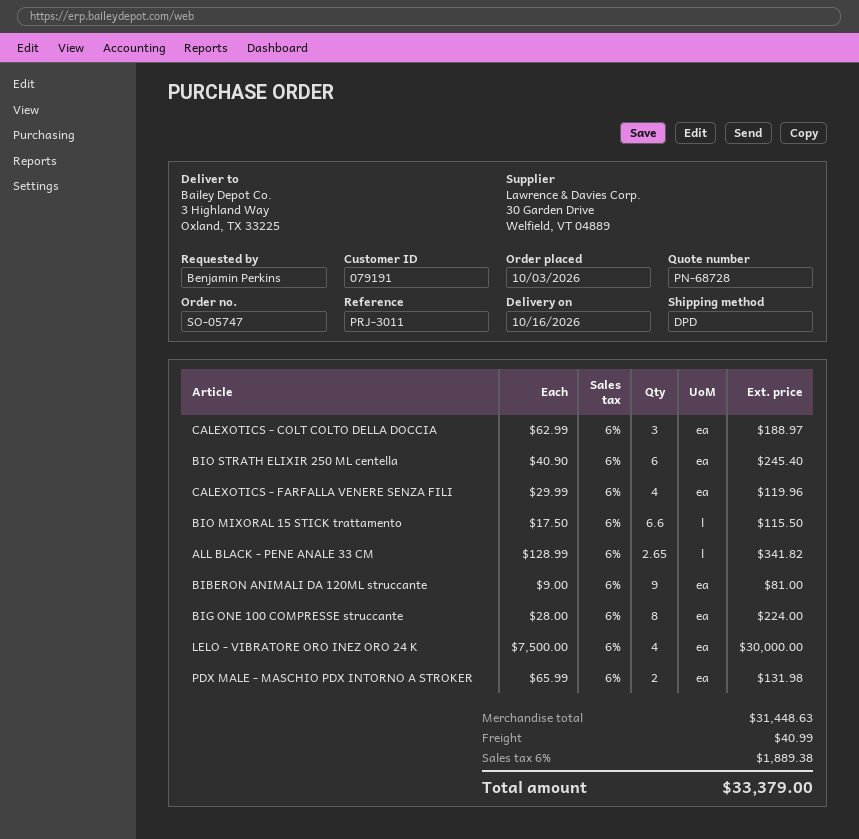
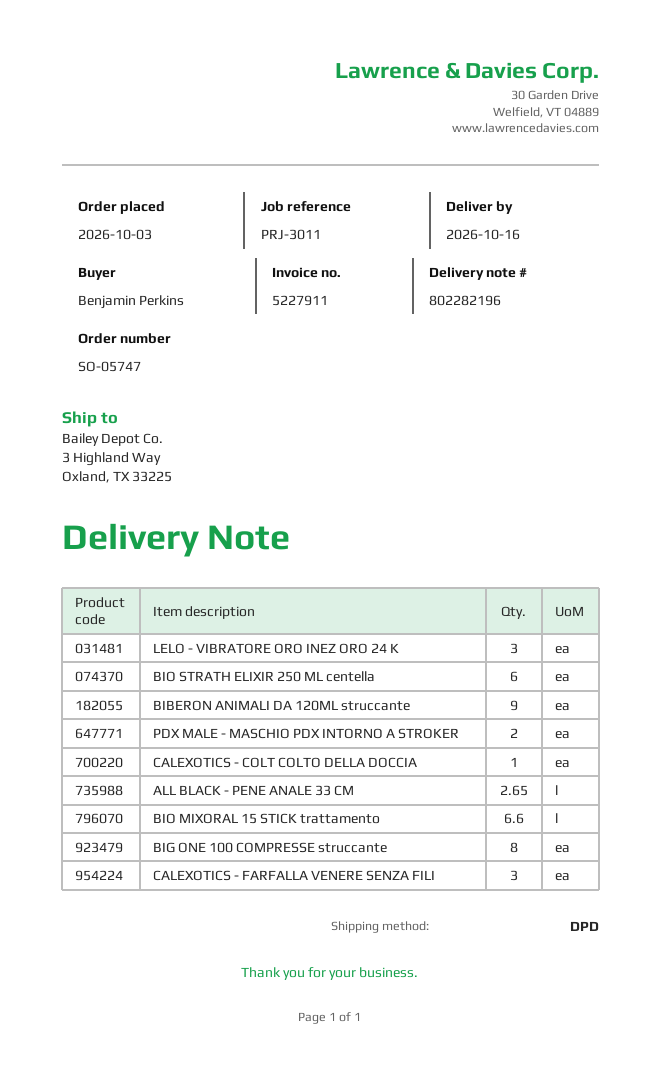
CALEXOTICS - COLT COLTO DELLA DOCCIA: 3 -> 1
CALEXOTICS - FARFALLA VENERE SENZA FILI: 4 -> 3
LELO - VIBRATORE ORO INEZ ORO 24 K: 4 -> 3

